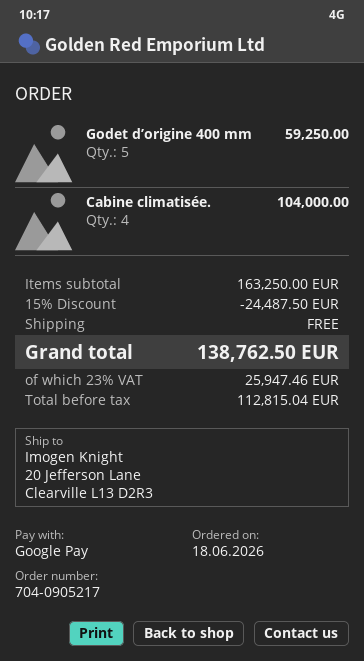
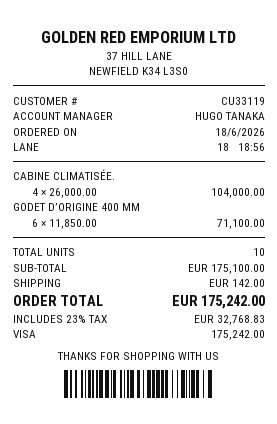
payment method: Google Pay -> Visa
Godet d’origine 400 mm: 5 for 59250.00 -> 6 for 71100.00
subtotal: 163250.00 -> 175100.00
discount: 15% = 24487.50 -> none
shipping: 0.00 -> 142.00
tax: 23% = 25947.46 -> 23% = 32768.83
total: 138762.50 -> 175242.00

